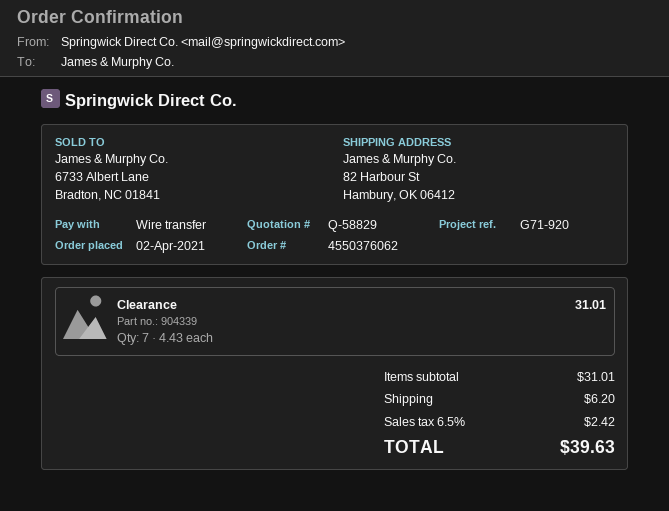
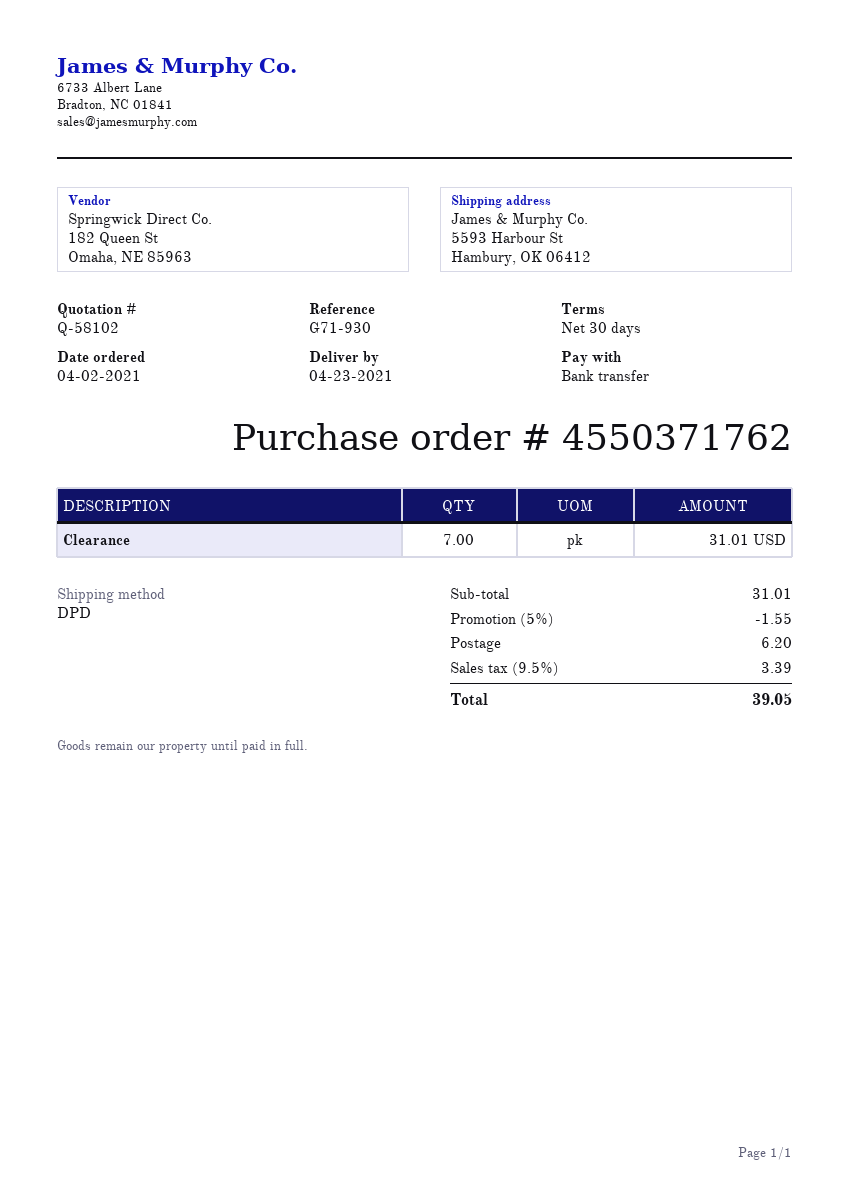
quote number: Q-58829 -> Q-58102
order number: 4550376062 -> 4550371762
reference: G71-920 -> G71-930
ship to: 82 Harbour St, Hambury, OK 06412 -> 5593 Harbour St, Hambury, OK 06412
discount: none -> 5% = 1.55
tax: 6.5% = 2.42 -> 9.5% = 3.39
total: 39.63 -> 39.05

